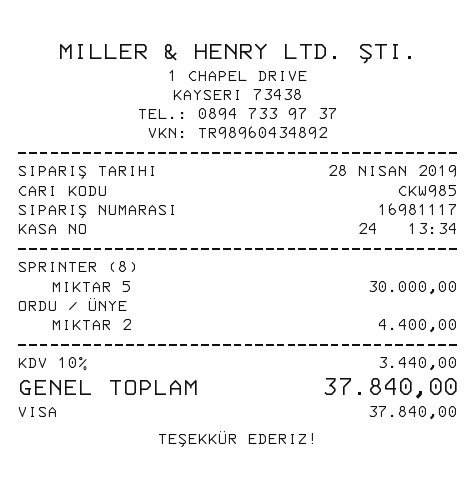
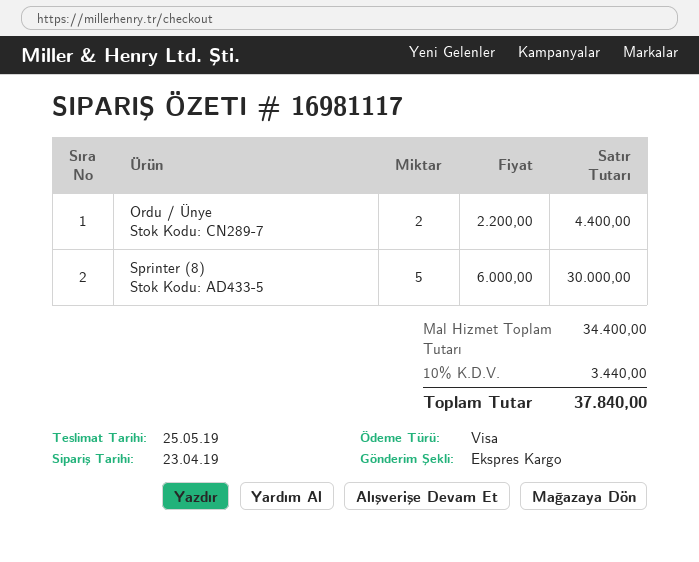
order date: 2019-04-28 -> 2019-04-23

